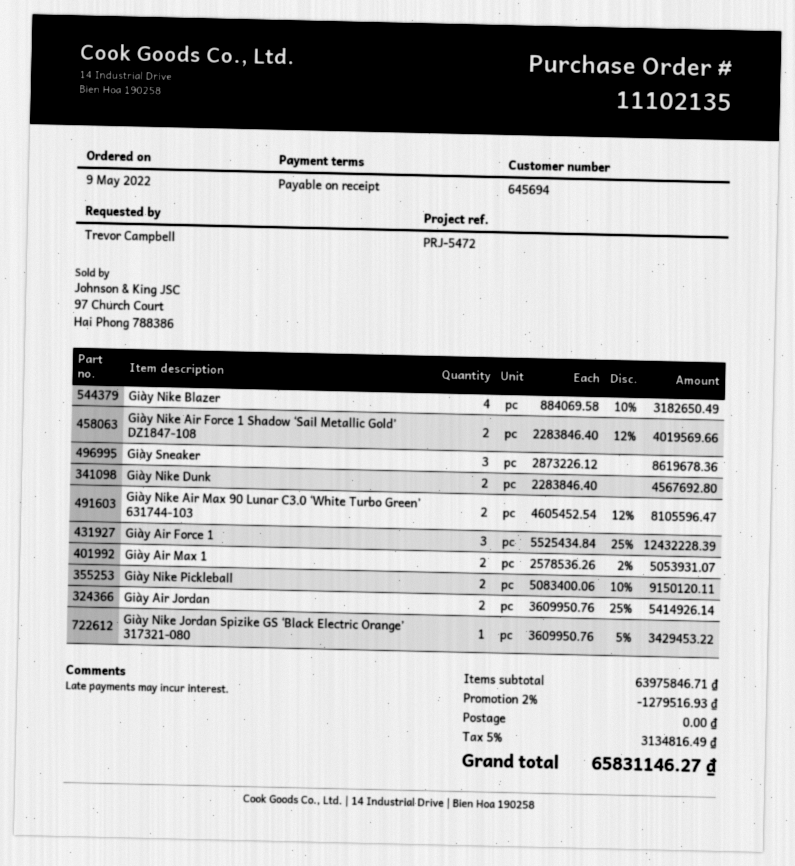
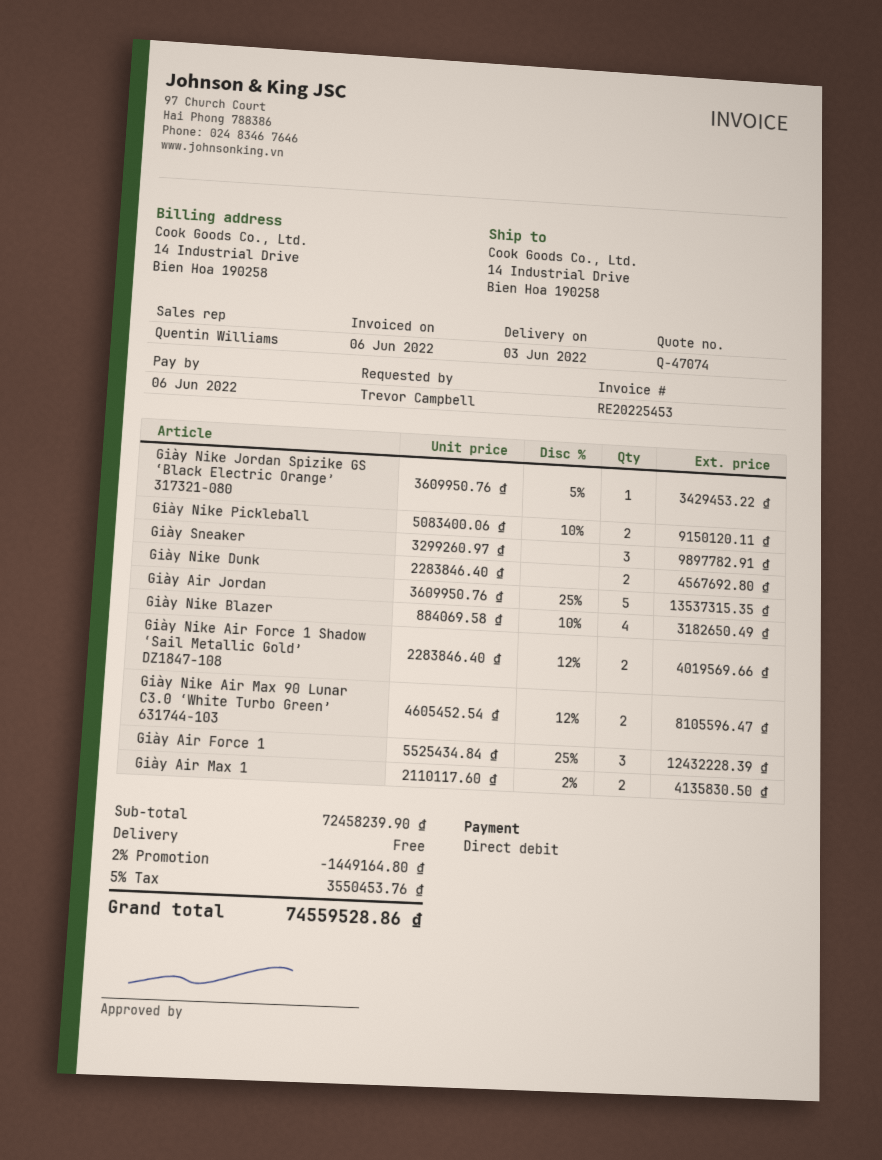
Giày Sneaker: 3 x 2873226.12 = 8619678.36 -> 3 x 3299260.97 = 9897782.91
Giày Air Max 1: 2 x 2578536.26 - 2% = 5053931.07 -> 2 x 2110117.60 - 2% = 4135830.50
Giày Air Jordan: 2 x 3609950.76 - 25% = 5414926.14 -> 5 x 3609950.76 - 25% = 13537315.35
subtotal: 63975846.71 -> 72458239.90
discount: 2% = 1279516.93 -> 2% = 1449164.80
tax: 5% = 3134816.49 -> 5% = 3550453.76
total: 65831146.27 -> 74559528.86

